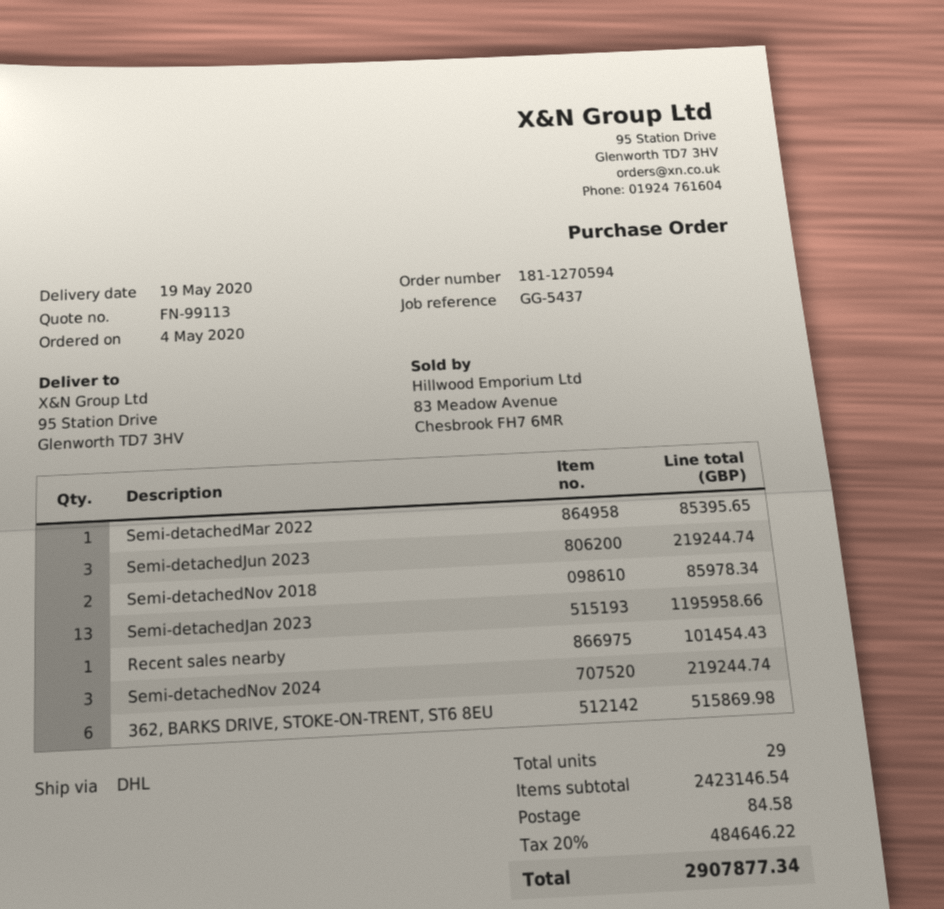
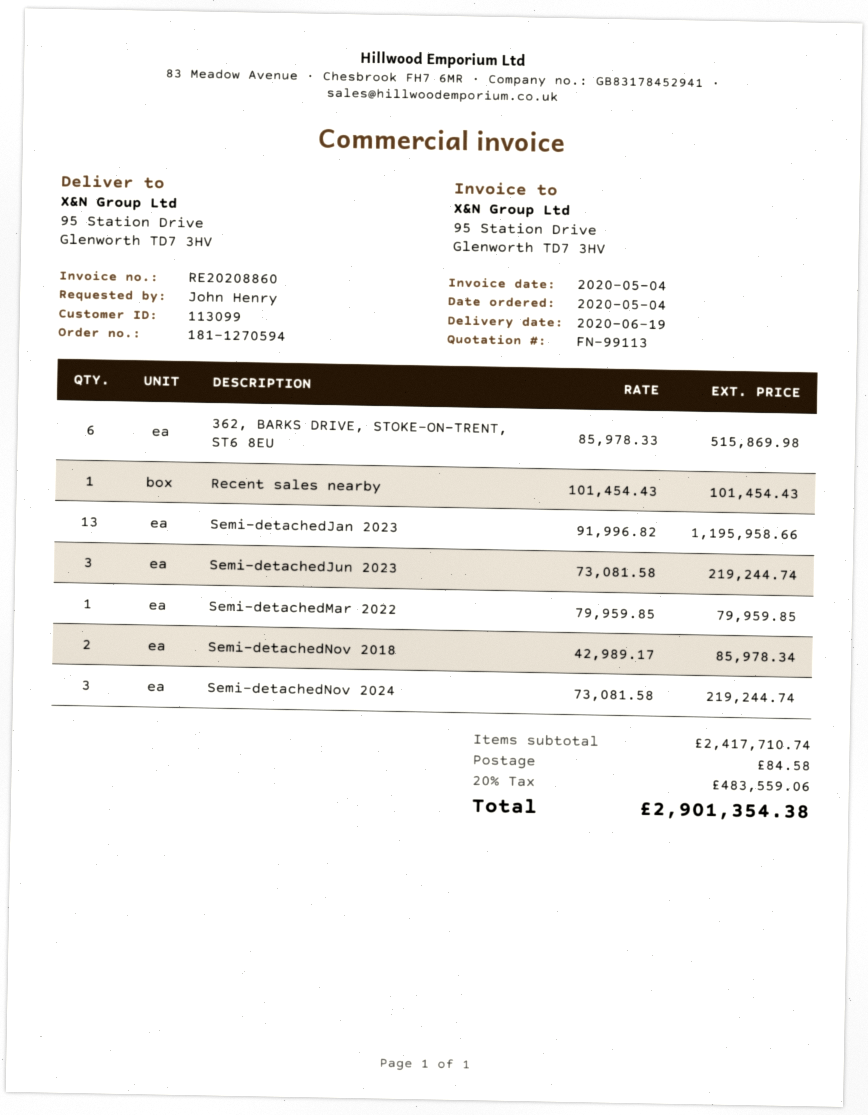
delivery date: 2020-05-19 -> 2020-06-19
Semi-detachedMar 2022: 1 for 85395.65 -> 1 for 79959.85
subtotal: 2423146.54 -> 2417710.74
tax: 20% = 484646.22 -> 20% = 483559.06
total: 2907877.34 -> 2901354.38

